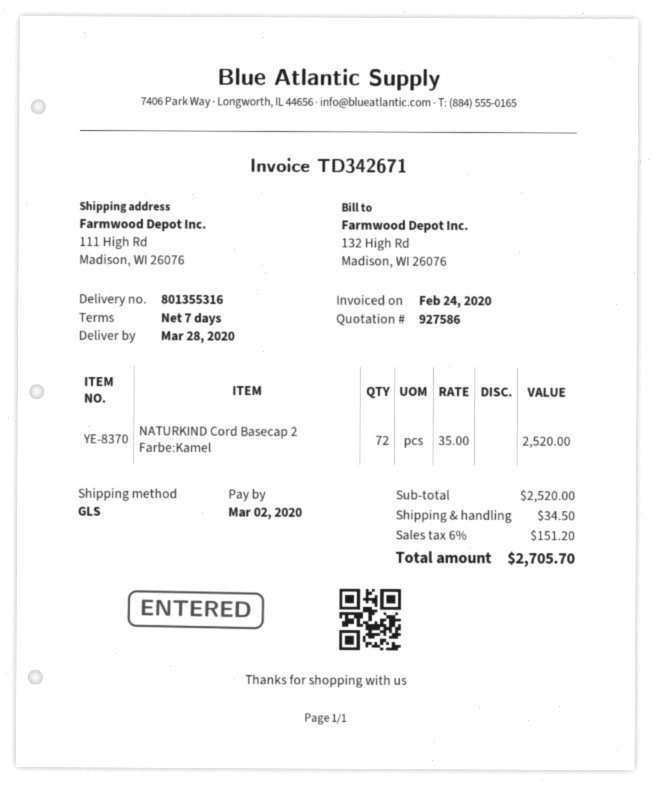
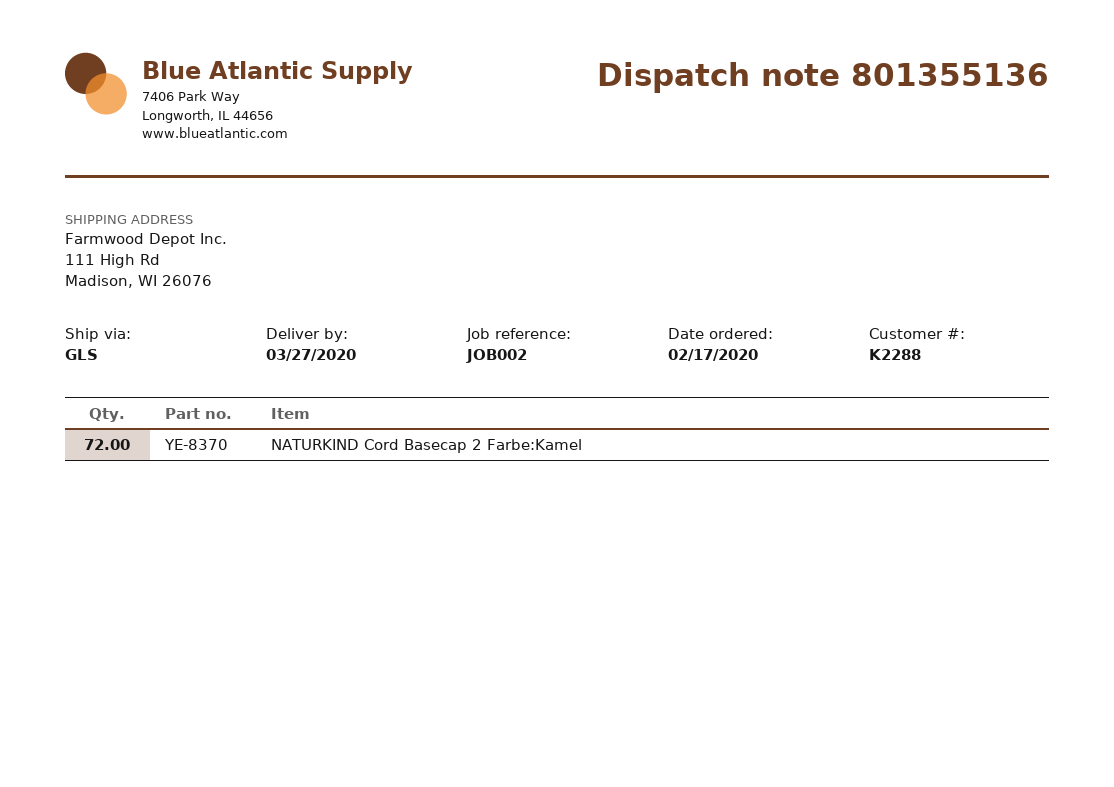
delivery note number: 801355316 -> 801355136
delivery date: 2020-03-28 -> 2020-03-27

